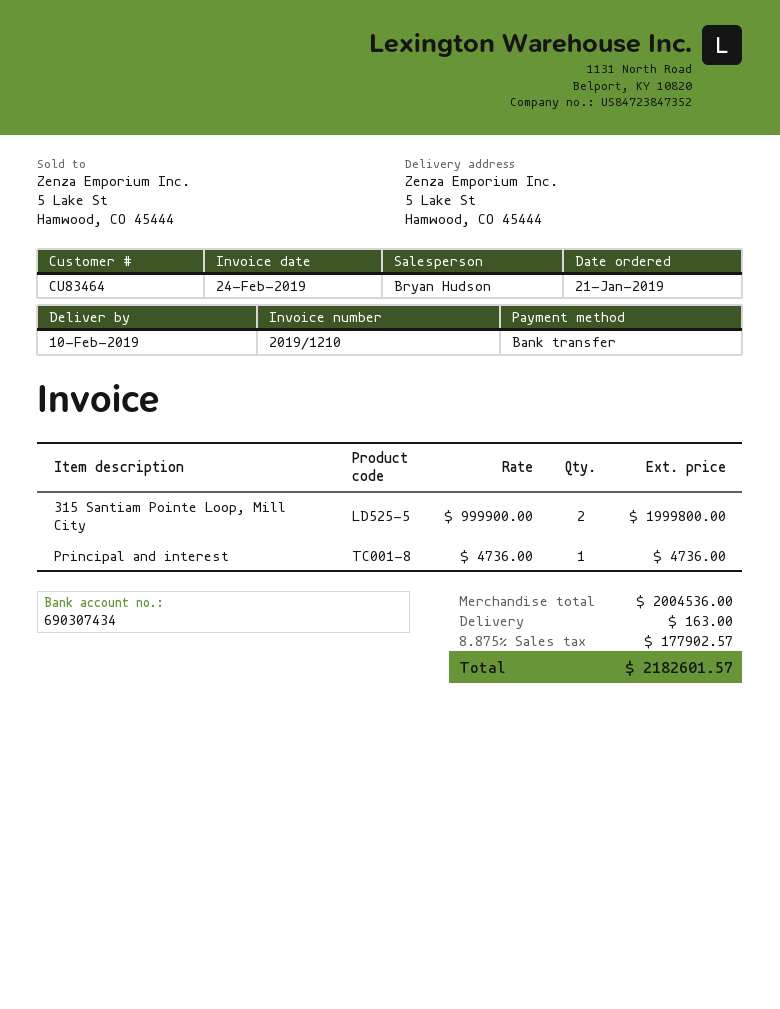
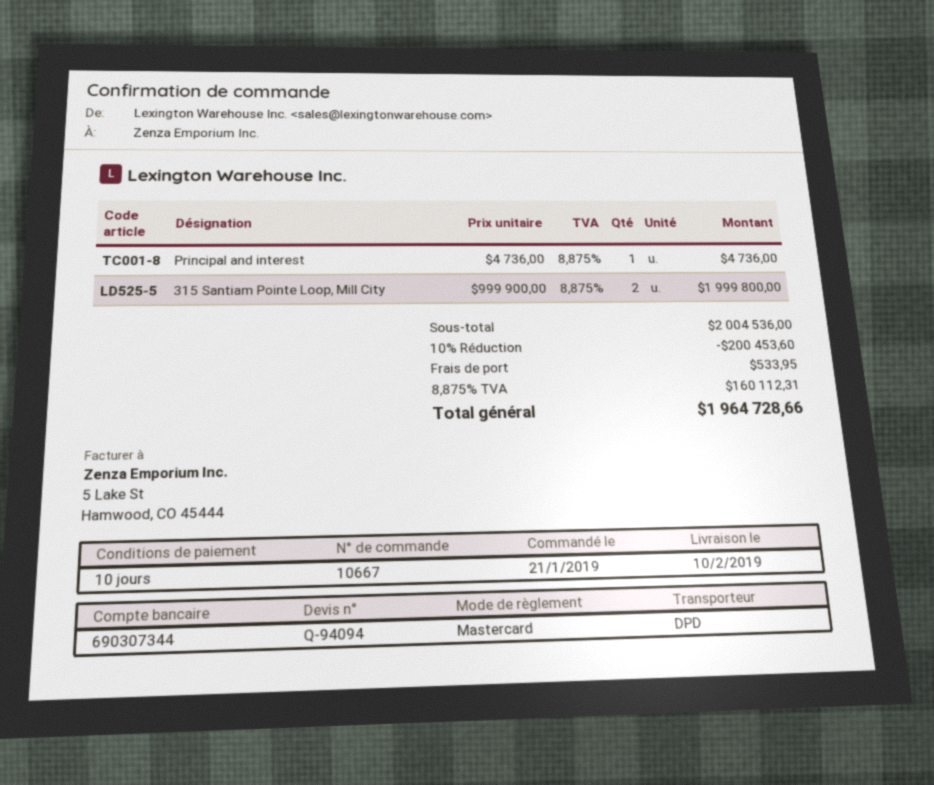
payment method: bank transfer -> Mastercard
bank account: 690307434 -> 690307344
discount: none -> 10% = 200453.60
shipping: 163.00 -> 533.95
tax: 8.875% = 177902.57 -> 8.875% = 160112.31
total: 2182601.57 -> 1964728.66

